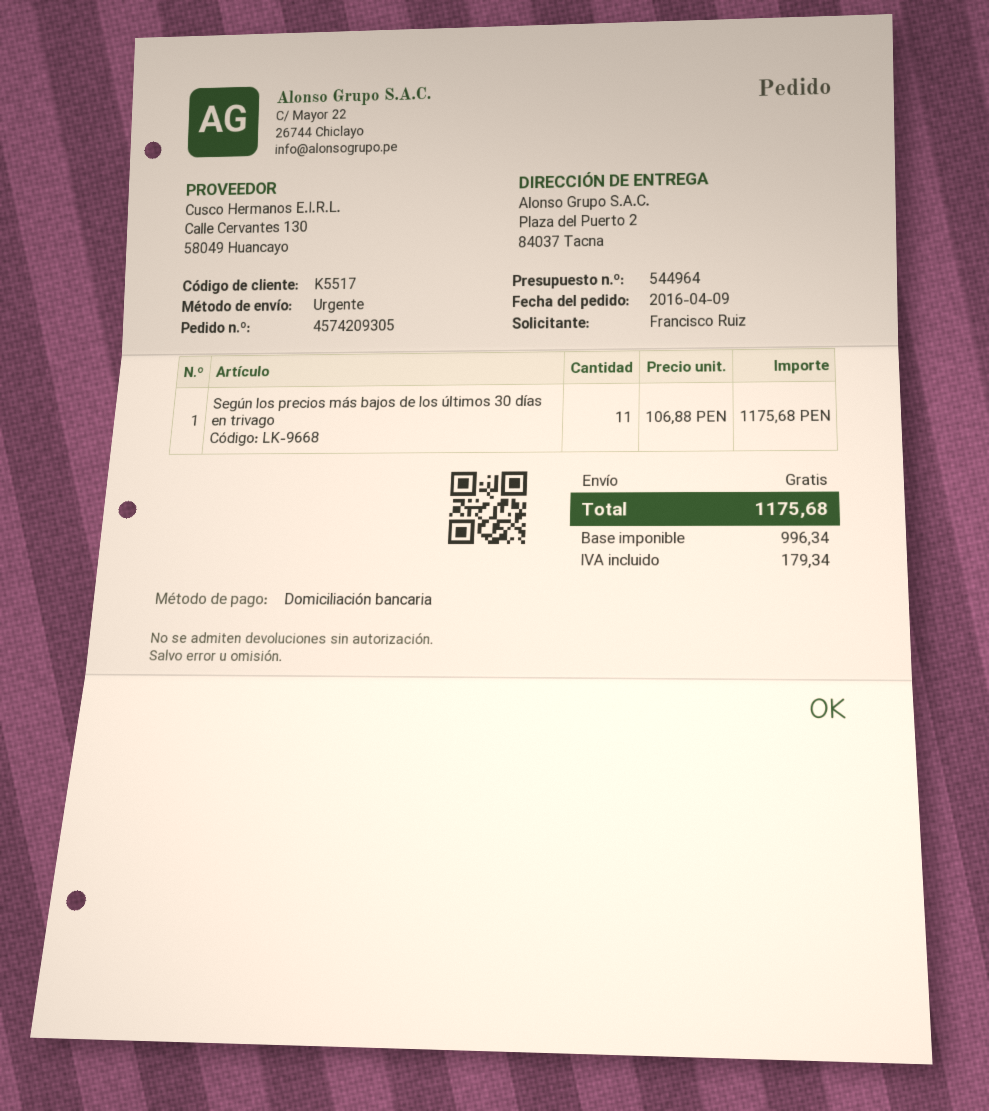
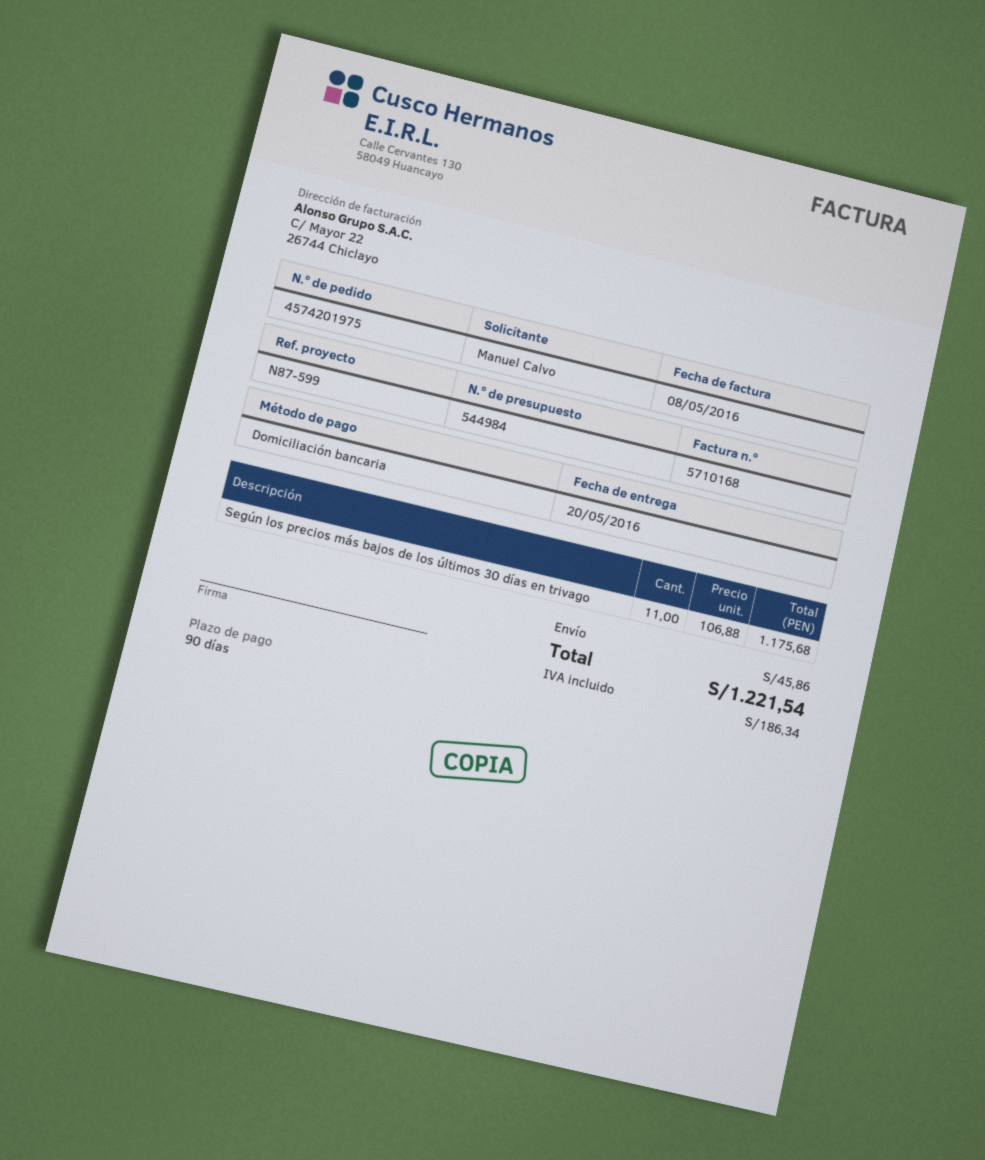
quote number: 544964 -> 544984
order number: 4574209305 -> 4574201975
ordered by: Francisco Ruiz -> Manuel Calvo
shipping: 0.00 -> 45.86
tax: 179.34 -> 186.34
total: 1175.68 -> 1221.54

